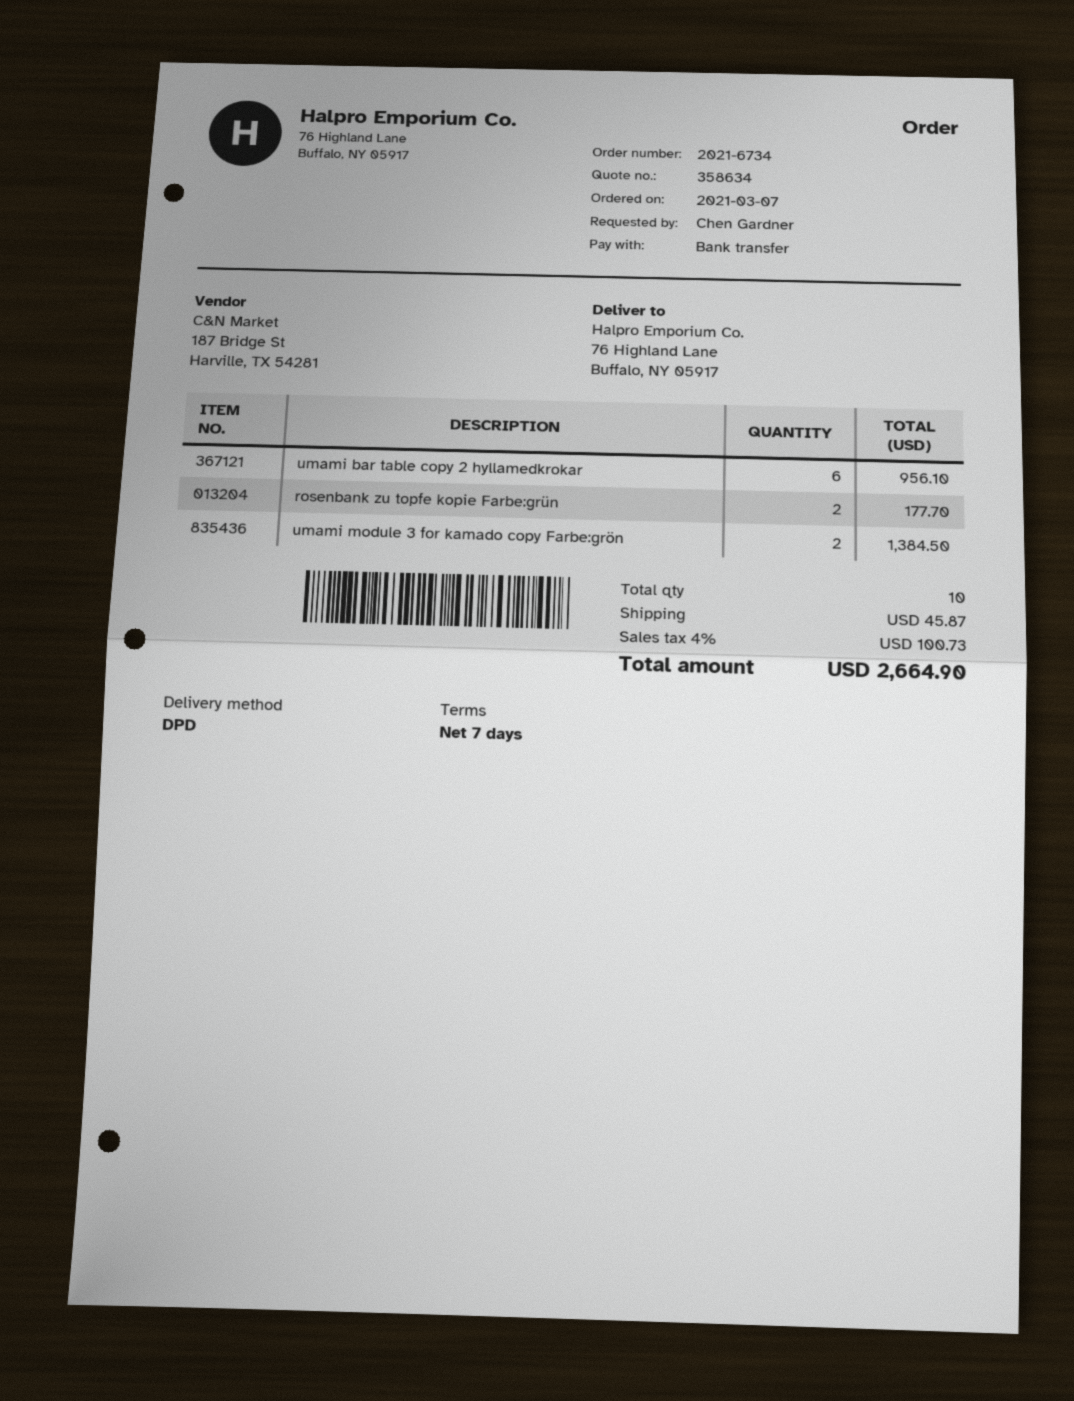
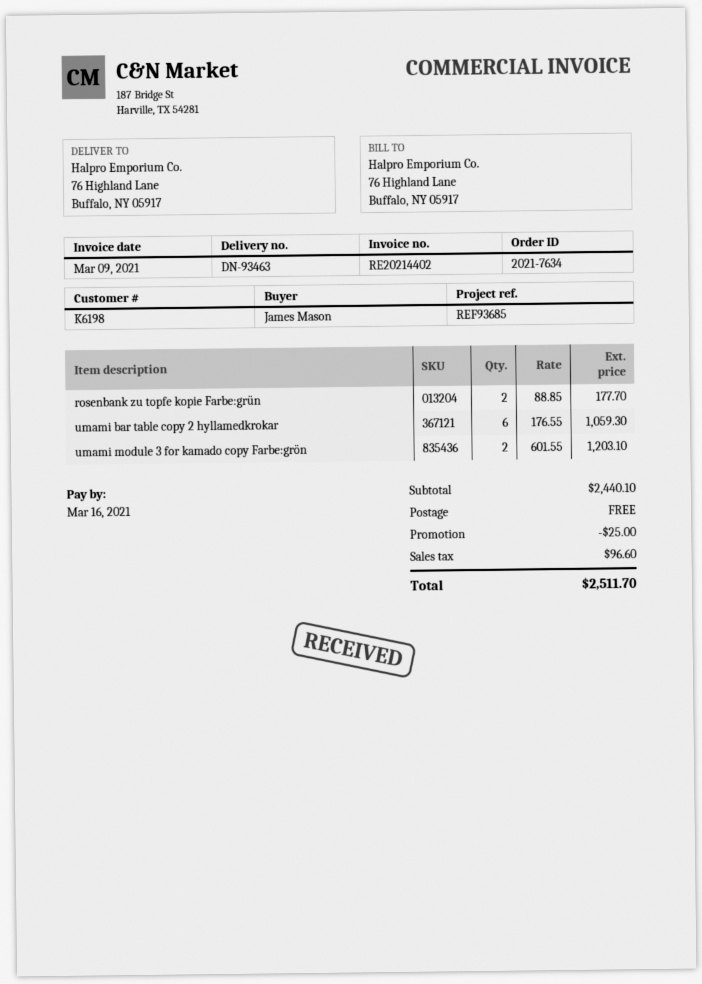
order number: 2021-6734 -> 2021-7634
ordered by: Chen Gardner -> James Mason
umami bar table copy 2 hyllamedkrokar: 6 for 956.10 -> 6 for 1059.30
umami module 3 for kamado copy Farbe:grön: 2 for 1384.50 -> 2 for 1203.10
discount: none -> 25.00
shipping: 45.87 -> 0.00
tax: 100.73 -> 96.60
total: 2664.90 -> 2511.70

